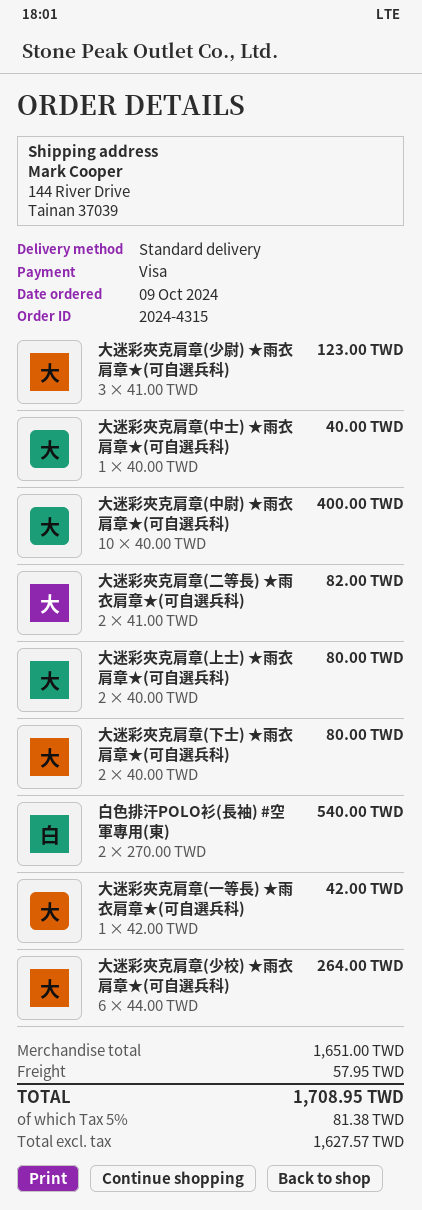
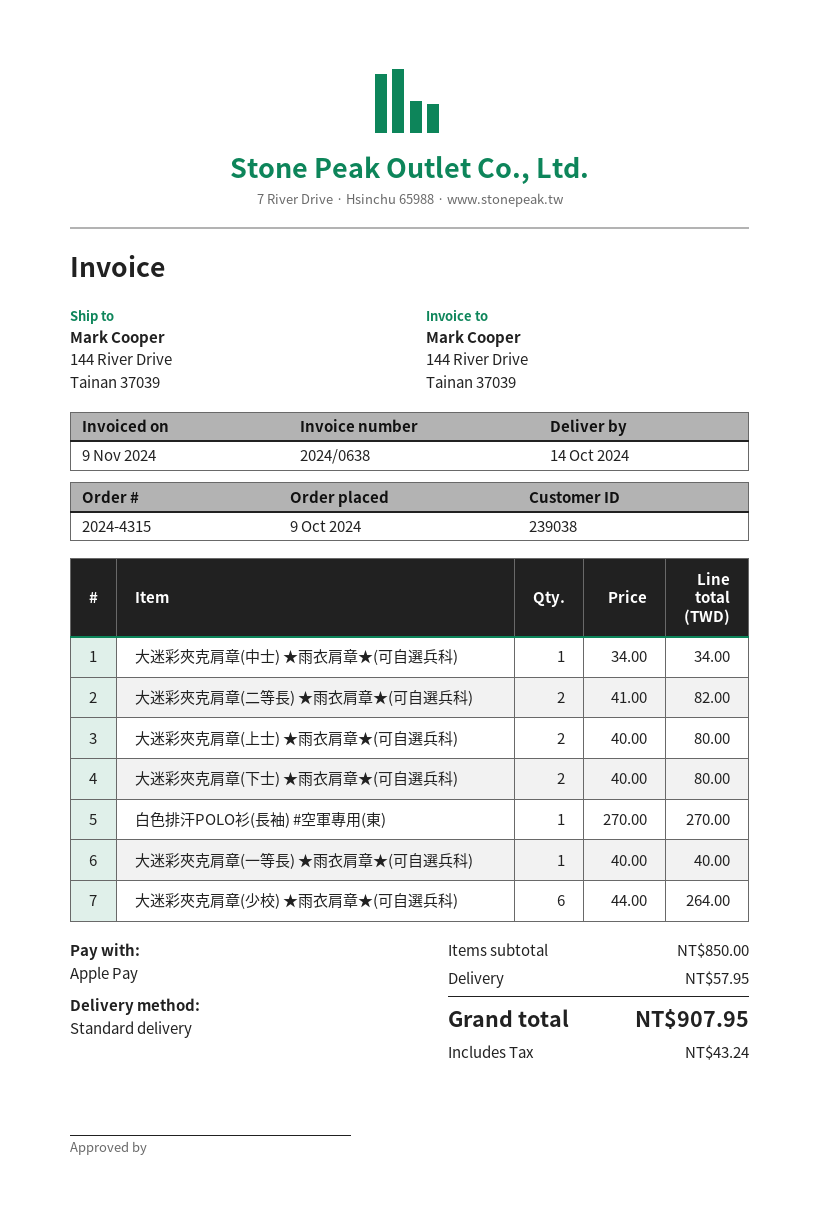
payment method: Visa -> Apple Pay
大迷彩夾克肩章(少尉) ★雨衣肩章★(可自選兵科): 3 x 41.00 = 123.00 -> none
大迷彩夾克肩章(中士) ★雨衣肩章★(可自選兵科): 1 x 40.00 = 40.00 -> 1 x 34.00 = 34.00
大迷彩夾克肩章(中尉) ★雨衣肩章★(可自選兵科): 10 x 40.00 = 400.00 -> none
白色排汗POLO衫(長袖) #空軍專用(東): 2 x 270.00 = 540.00 -> 1 x 270.00 = 270.00
大迷彩夾克肩章(一等長) ★雨衣肩章★(可自選兵科): 1 x 42.00 = 42.00 -> 1 x 40.00 = 40.00
subtotal: 1651.00 -> 850.00
tax: 81.38 -> 43.24
total: 1708.95 -> 907.95

